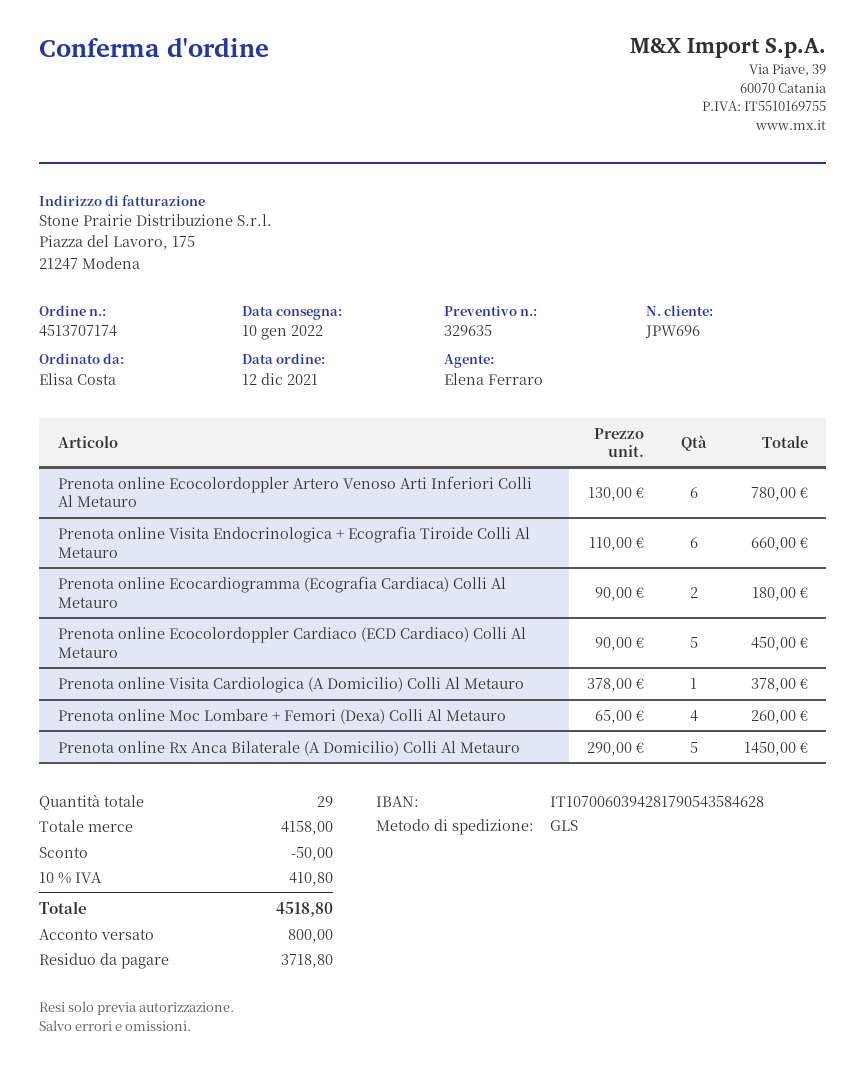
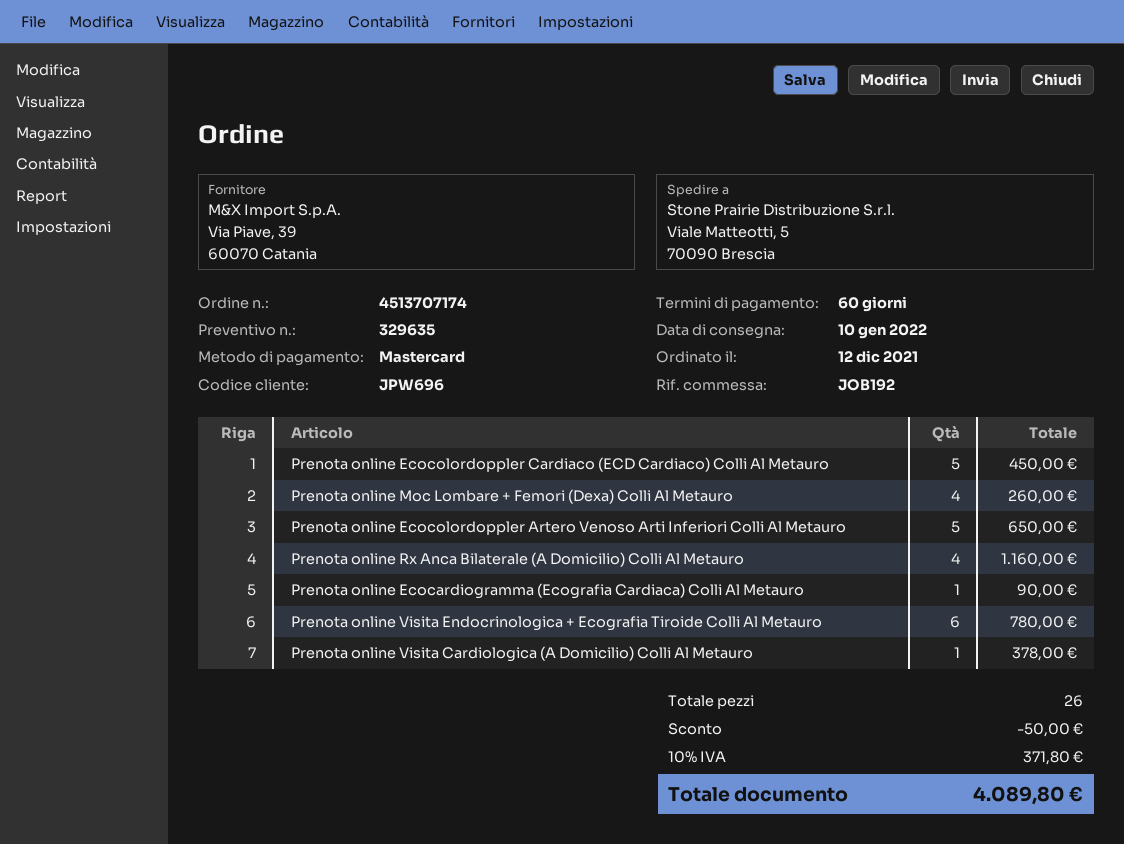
Prenota online Ecocolordoppler Artero Venoso Arti Inferiori Colli Al Metauro: 6 for 780.00 -> 5 for 650.00
Prenota online Visita Endocrinologica + Ecografia Tiroide Colli Al Metauro: 6 for 660.00 -> 6 for 780.00
Prenota online Ecocardiogramma (Ecografia Cardiaca) Colli Al Metauro: 2 for 180.00 -> 1 for 90.00
Prenota online Rx Anca Bilaterale (A Domicilio) Colli Al Metauro: 5 for 1450.00 -> 4 for 1160.00
total quantity: 29 -> 26
tax: 10% = 410.80 -> 10% = 371.80
total: 4518.80 -> 4089.80

